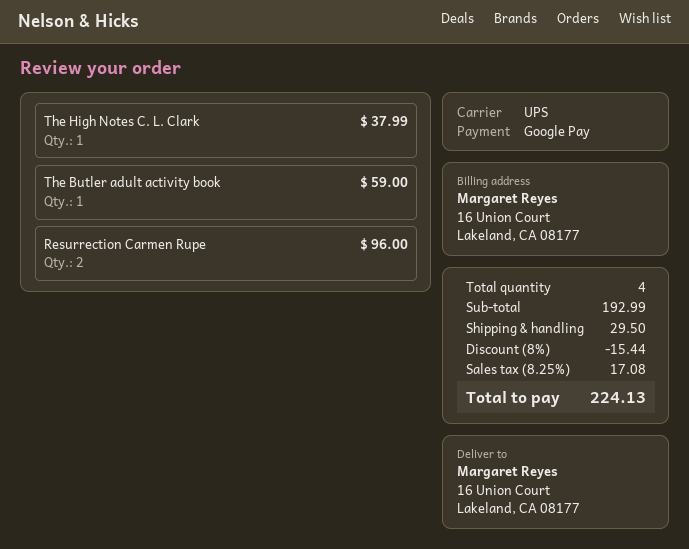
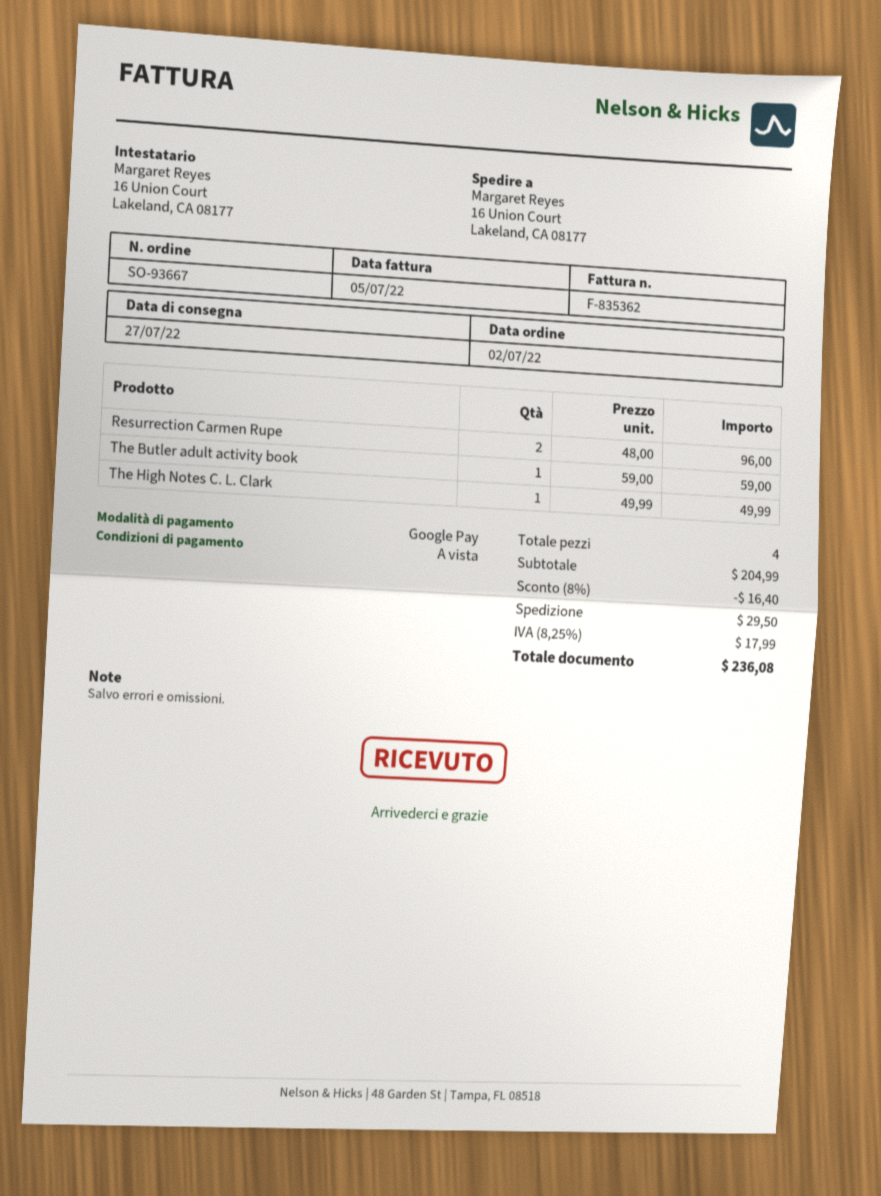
The High Notes C. L. Clark: 1 for 37.99 -> 1 for 49.99
subtotal: 192.99 -> 204.99
discount: 8% = 15.44 -> 8% = 16.40
tax: 8.25% = 17.08 -> 8.25% = 17.99
total: 224.13 -> 236.08

